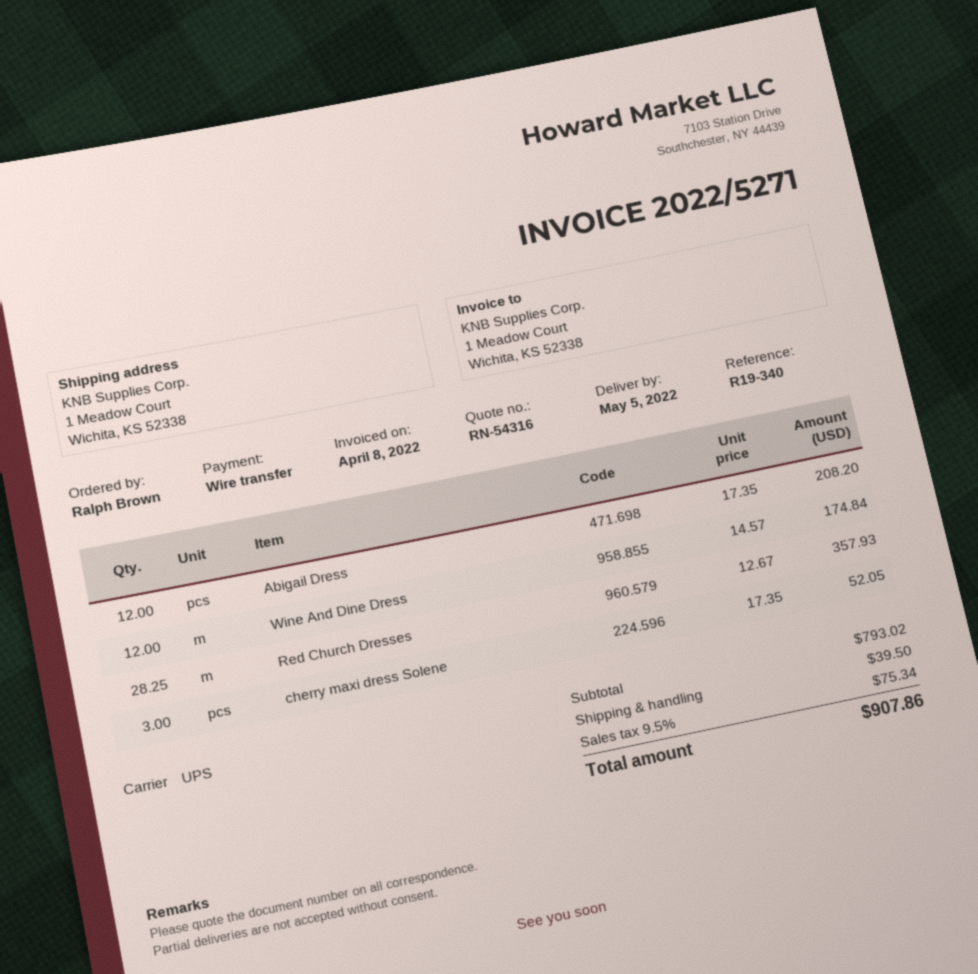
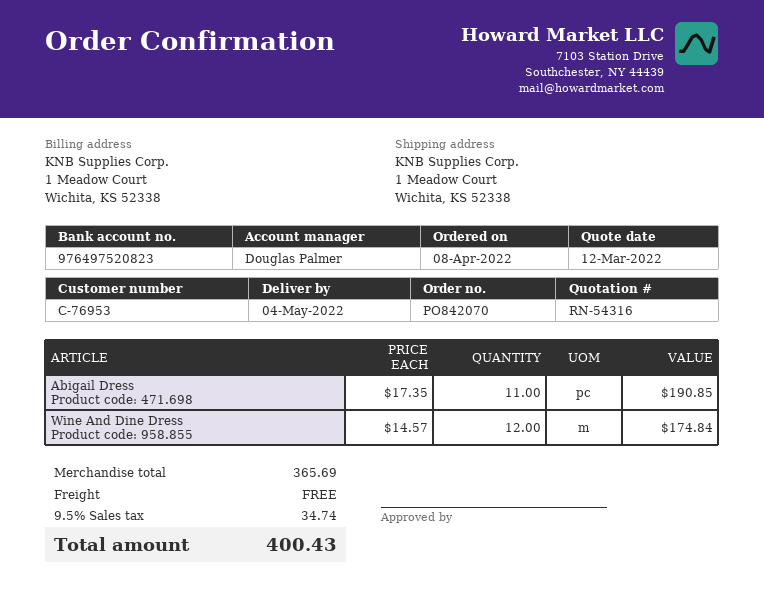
delivery date: 2022-05-05 -> 2022-05-04
Abigail Dress: 12 x 17.35 = 208.20 -> 11 x 17.35 = 190.85
Red Church Dresses: 28.25 x 12.67 = 357.93 -> none
cherry maxi dress Solene: 3 x 17.35 = 52.05 -> none
subtotal: 793.02 -> 365.69
shipping: 39.50 -> 0.00
tax: 9.5% = 75.34 -> 9.5% = 34.74
total: 907.86 -> 400.43

